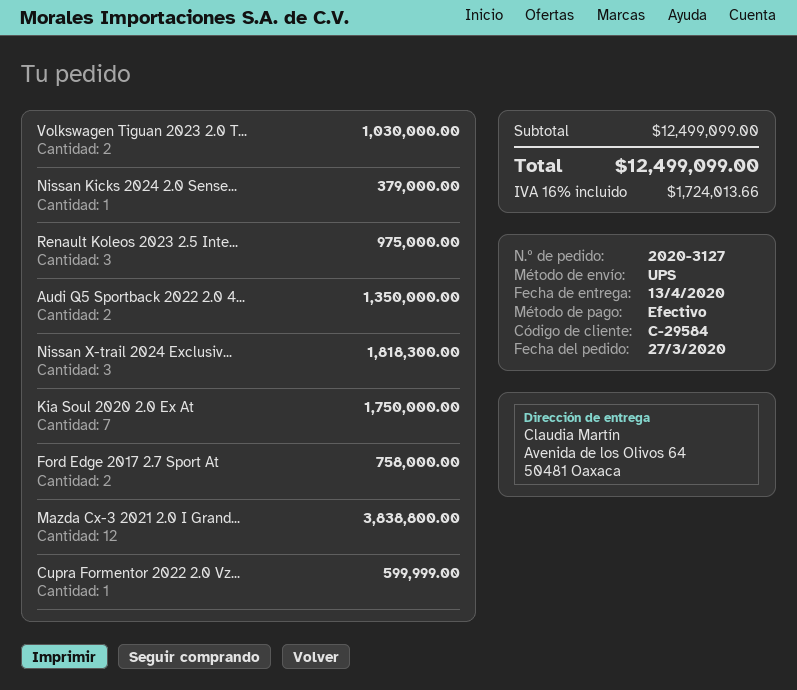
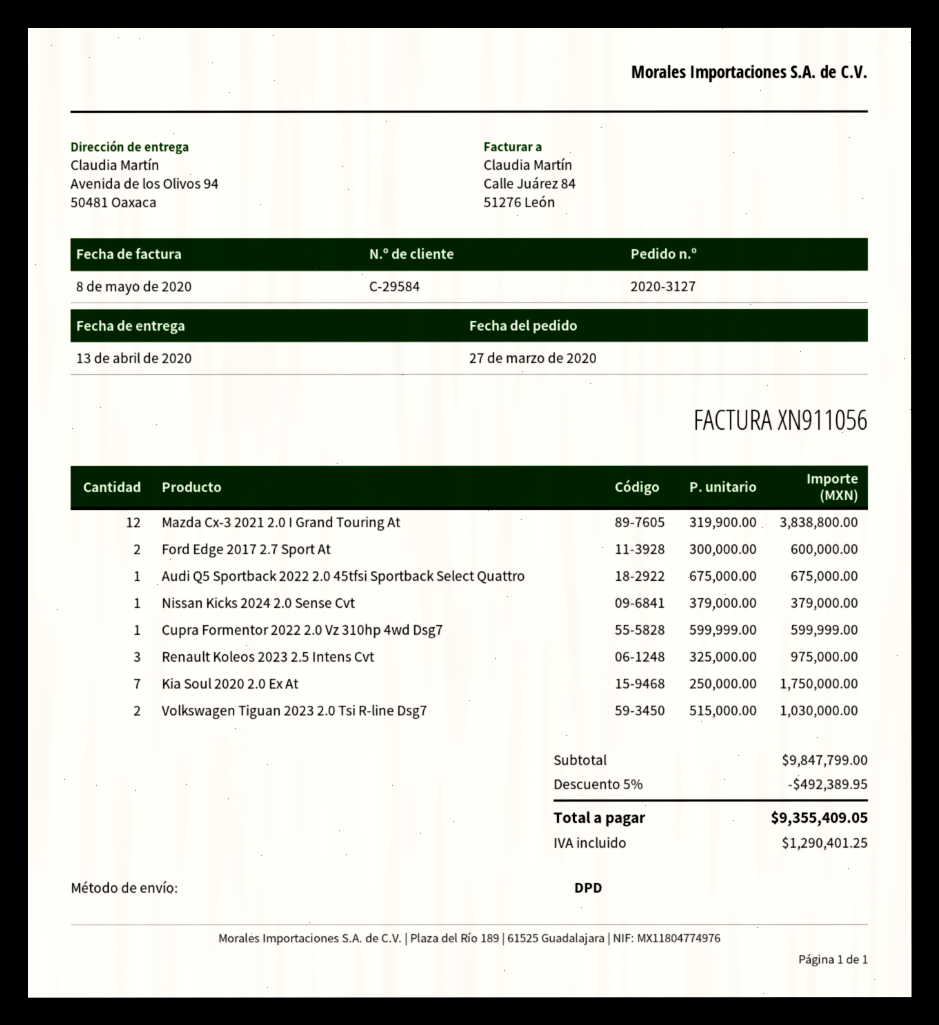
shipping method: UPS -> DPD
ship to: Avenida de los Olivos 64, 50481 Oaxaca -> Avenida de los Olivos 94, 50481 Oaxaca
Audi Q5 Sportback 2022 2.0 4...: 2 for 1350000.00 -> 1 for 675000.00
Nissan X-trail 2024 Exclusiv...: 3 for 1818300.00 -> none
Ford Edge 2017 2.7 Sport At: 2 for 758000.00 -> 2 for 600000.00
subtotal: 12499099.00 -> 9847799.00
discount: none -> 5% = 492389.95
tax: 1724013.66 -> 1290401.25
total: 12499099.00 -> 9355409.05

